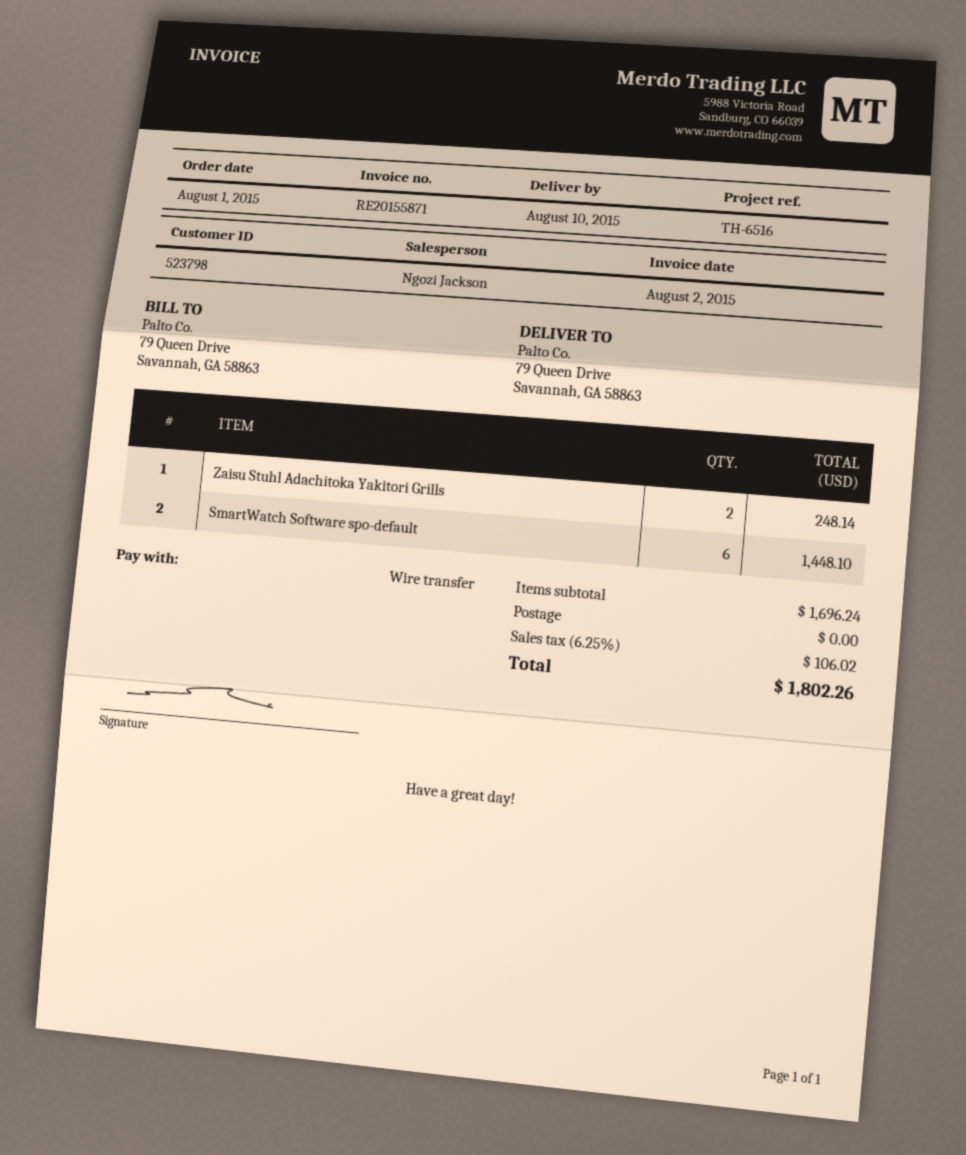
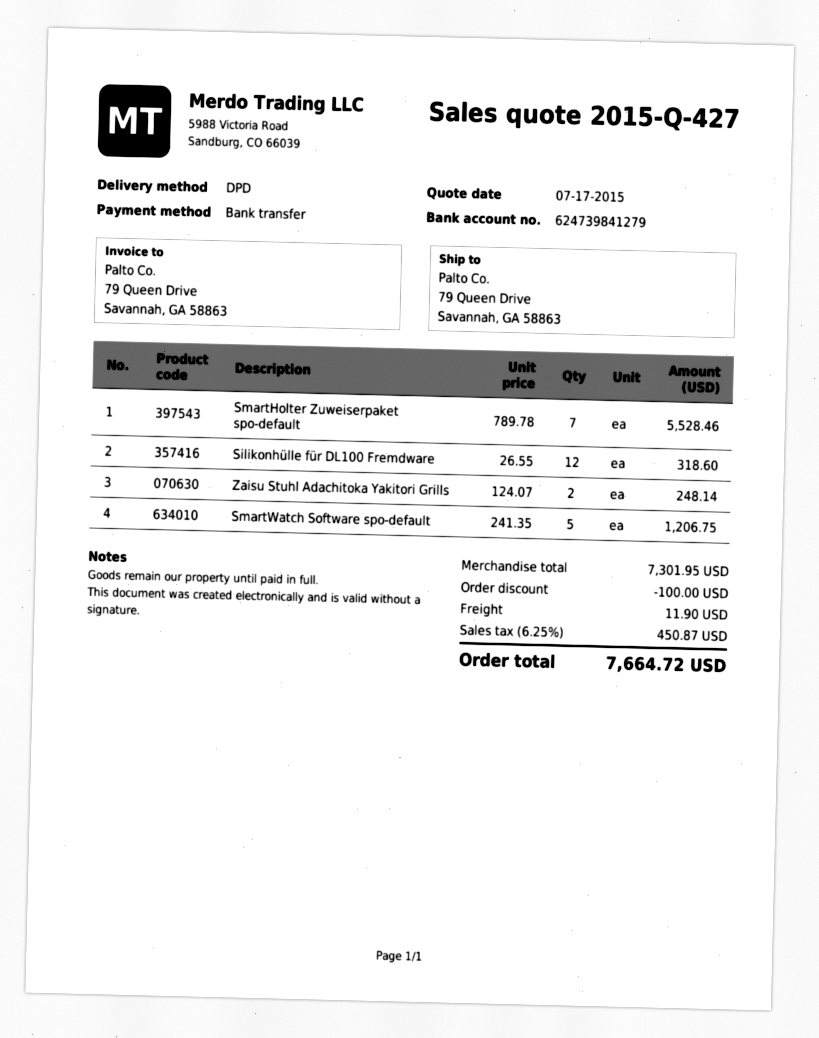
SmartWatch Software spo-default: 6 for 1448.10 -> 5 for 1206.75
SmartHolter Zuweiserpaket spo-default: none -> 7 for 5528.46
Silikonhülle für DL100 Fremdware: none -> 12 for 318.60
subtotal: 1696.24 -> 7301.95
discount: none -> 100.00
shipping: 0.00 -> 11.90
tax: 6.25% = 106.02 -> 6.25% = 450.87
total: 1802.26 -> 7664.72

